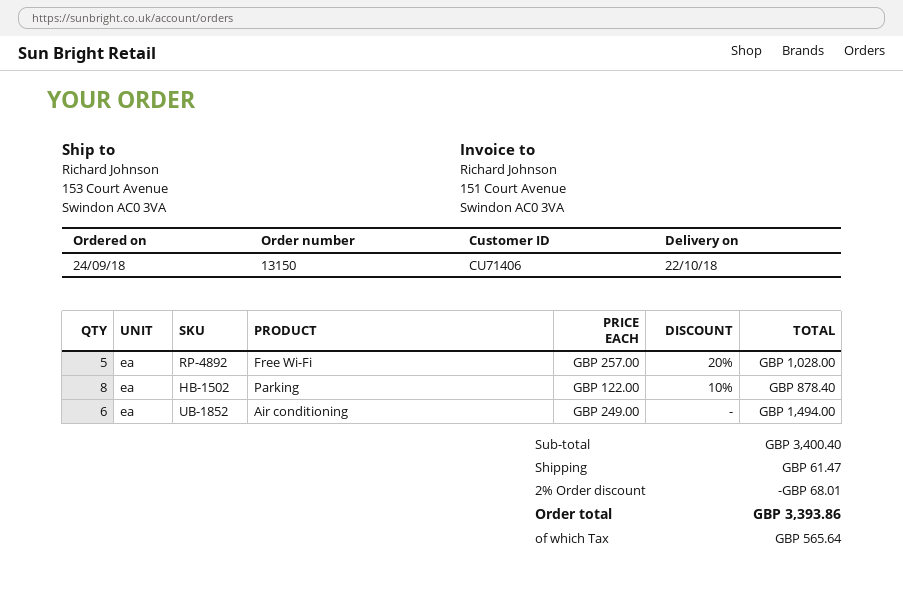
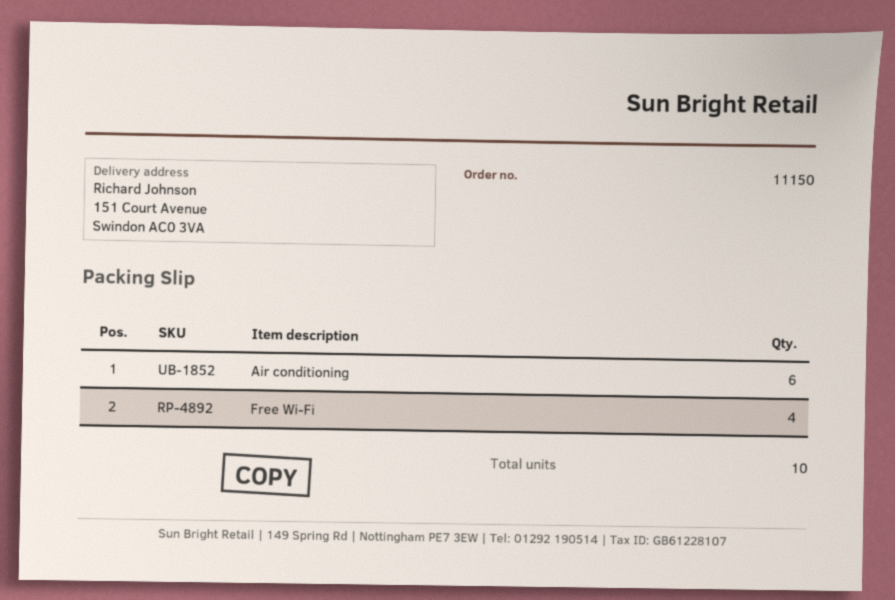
order number: 13150 -> 11150
ship to: 153 Court Avenue, Swindon AC0 3VA -> 151 Court Avenue, Swindon AC0 3VA
Free Wi-Fi: 5 -> 4
Parking: 8 -> none

